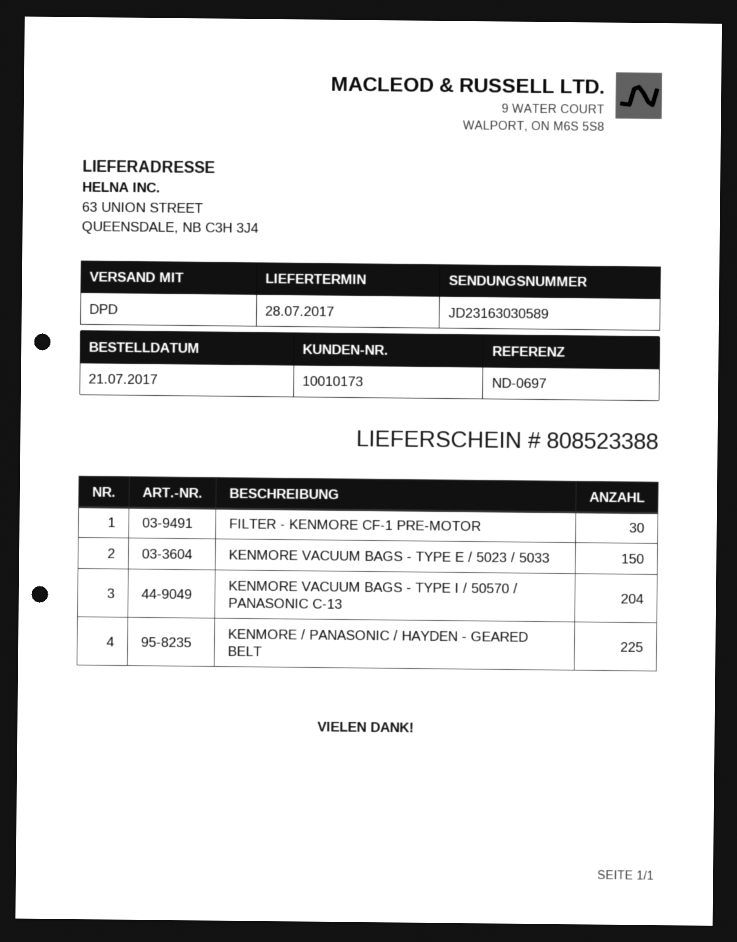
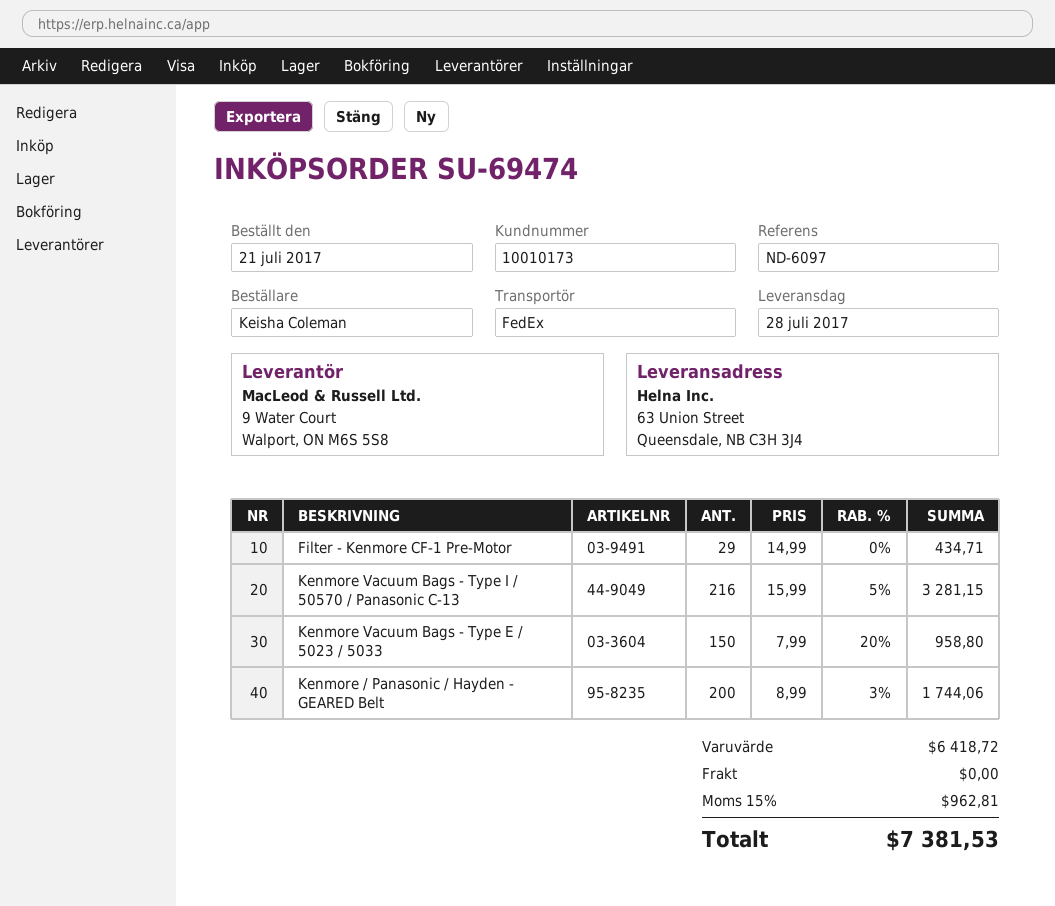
reference: ND-0697 -> ND-6097
shipping method: DPD -> FedEx
FILTER - KENMORE CF-1 PRE-MOTOR: 30 -> 29
KENMORE VACUUM BAGS - TYPE I / 50570 / PANASONIC C-13: 204 -> 216
KENMORE / PANASONIC / HAYDEN - GEARED BELT: 225 -> 200

